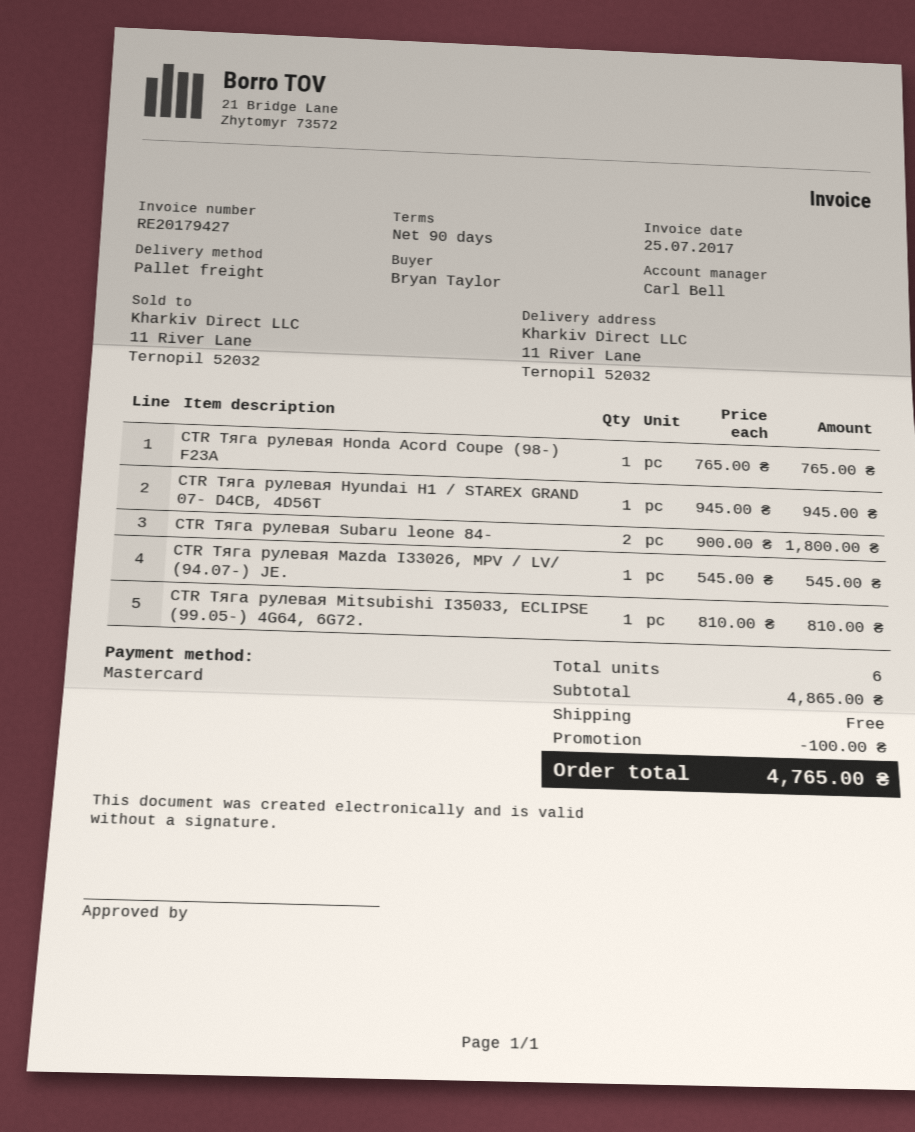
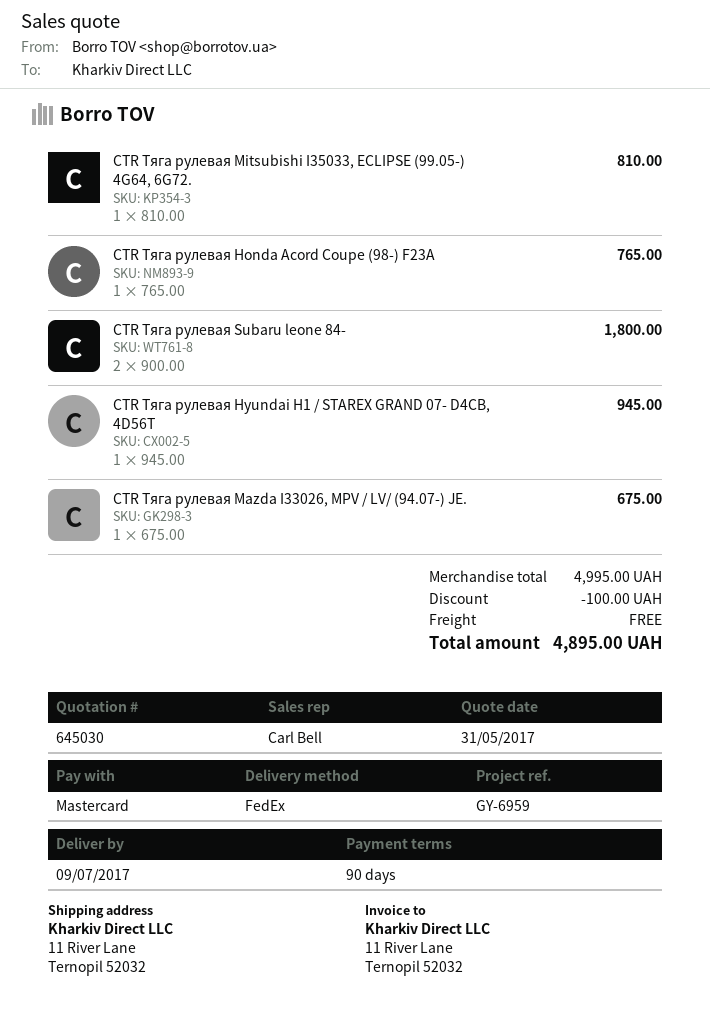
shipping method: pallet freight -> FedEx
CTR Тяга рулевая Mazda I33026, MPV / LV/ (94.07-) JE.: 1 x 545.00 = 545.00 -> 1 x 675.00 = 675.00
subtotal: 4865.00 -> 4995.00
total: 4765.00 -> 4895.00

